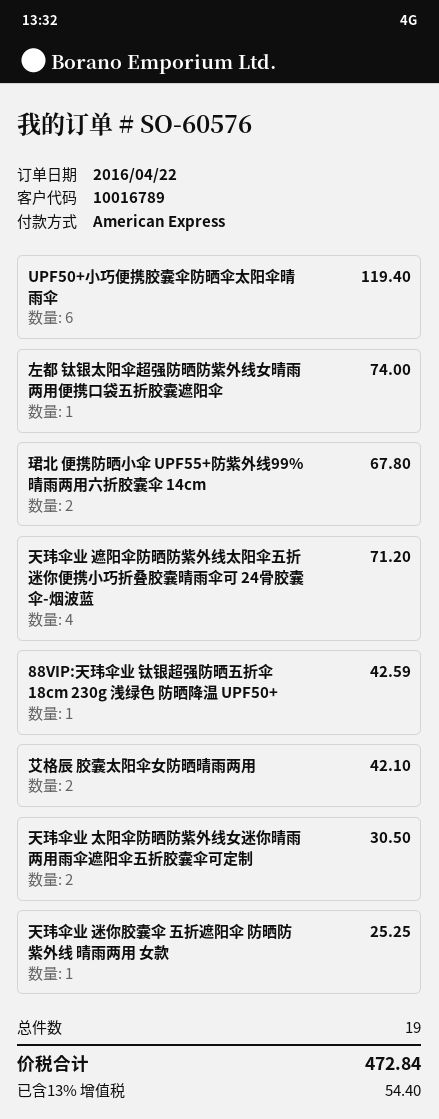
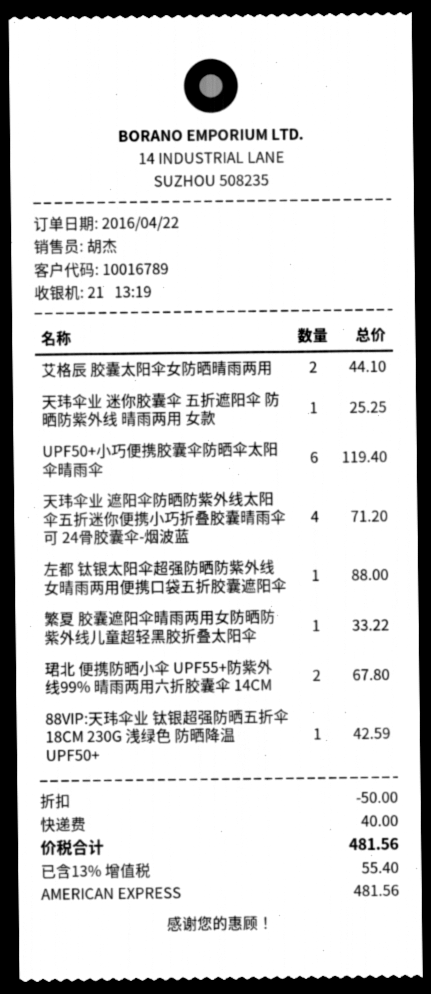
左都 钛银太阳伞超强防晒防紫外线女晴雨两用便携口袋五折胶囊遮阳伞: 1 for 74.00 -> 1 for 88.00
艾格辰 胶囊太阳伞女防晒晴雨两用: 2 for 42.10 -> 2 for 44.10
天玮伞业 太阳伞防晒防紫外线女迷你晴雨两用雨伞遮阳伞五折胶囊伞可定制: 2 for 30.50 -> none
繁夏 胶囊遮阳伞晴雨两用女防晒防紫外线儿童超轻黑胶折叠太阳伞: none -> 1 for 33.22
discount: none -> 50.00
shipping: none -> 40.00
tax: 13% = 54.40 -> 13% = 55.40
total: 472.84 -> 481.56

